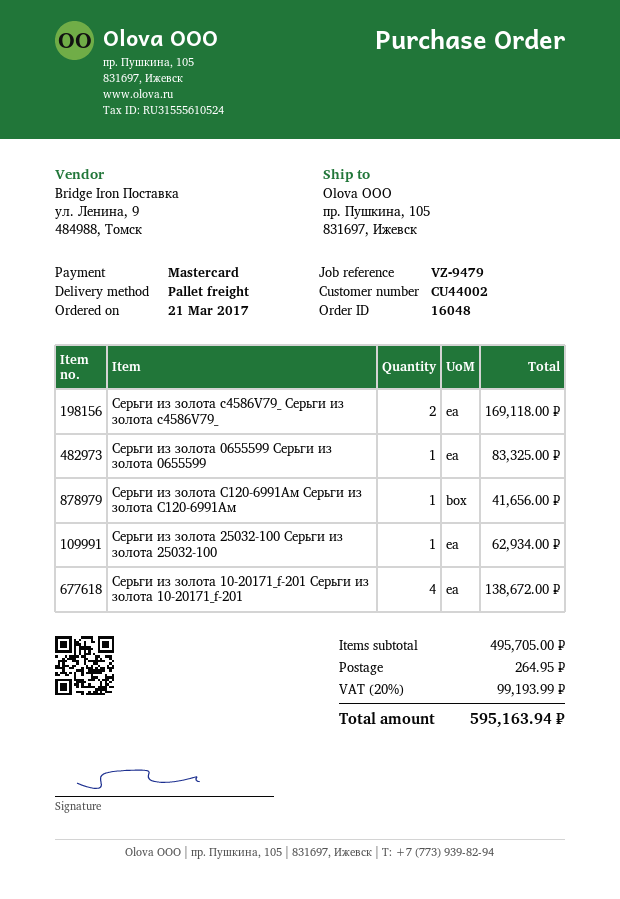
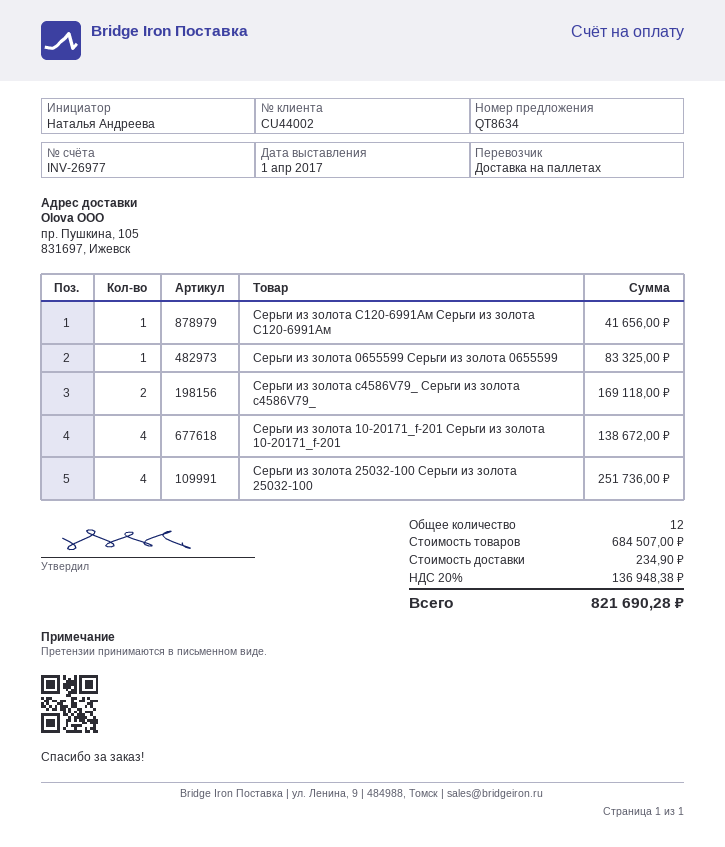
Серьги из золота 25032-100 Серьги из золота 25032-100: 1 for 62934.00 -> 4 for 251736.00
subtotal: 495705.00 -> 684507.00
shipping: 264.95 -> 234.90
tax: 20% = 99193.99 -> 20% = 136948.38
total: 595163.94 -> 821690.28

